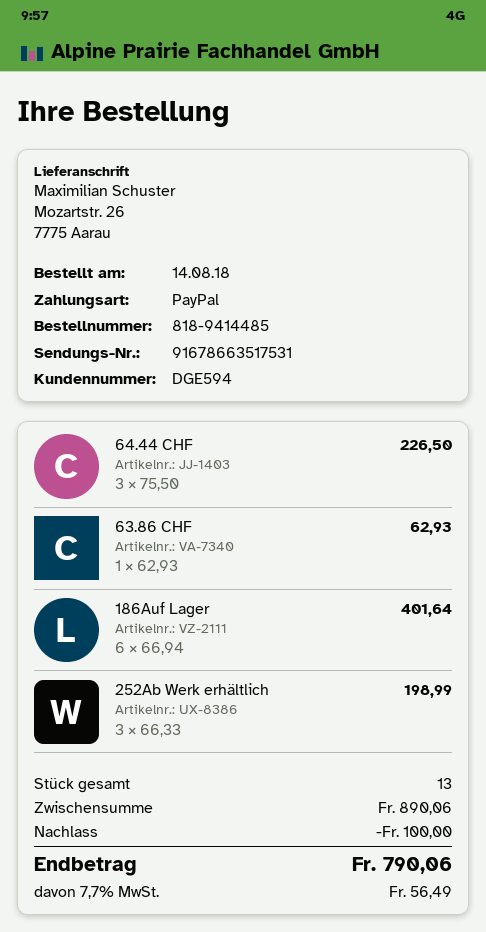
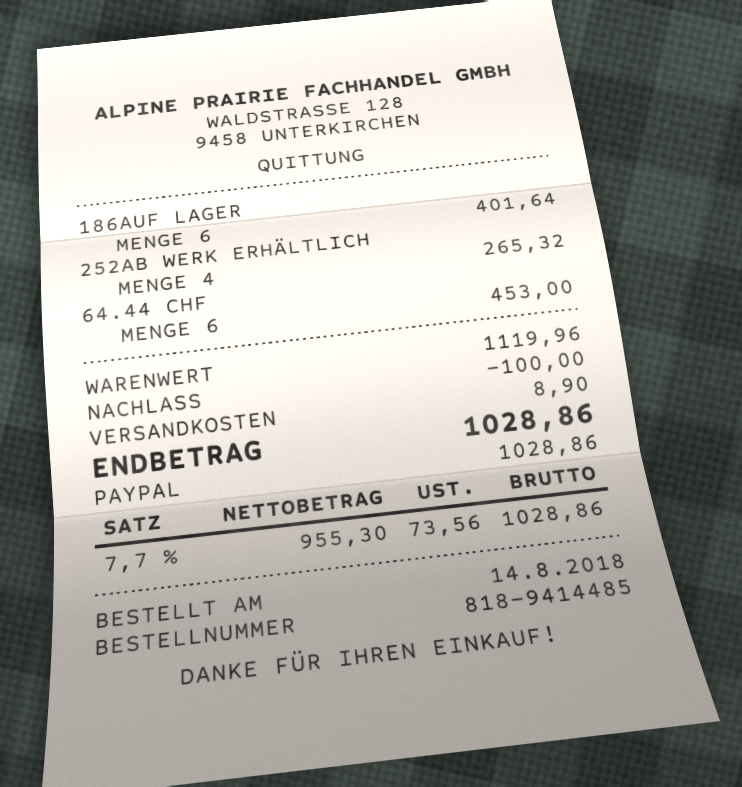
64.44 CHF: 3 for 226.50 -> 6 for 453.00
63.86 CHF: 1 for 62.93 -> none
252Ab Werk erhältlich: 3 for 198.99 -> 4 for 265.32
subtotal: 890.06 -> 1119.96
shipping: none -> 8.90
tax: 7.7% = 56.49 -> 7.7% = 73.56
total: 790.06 -> 1028.86

